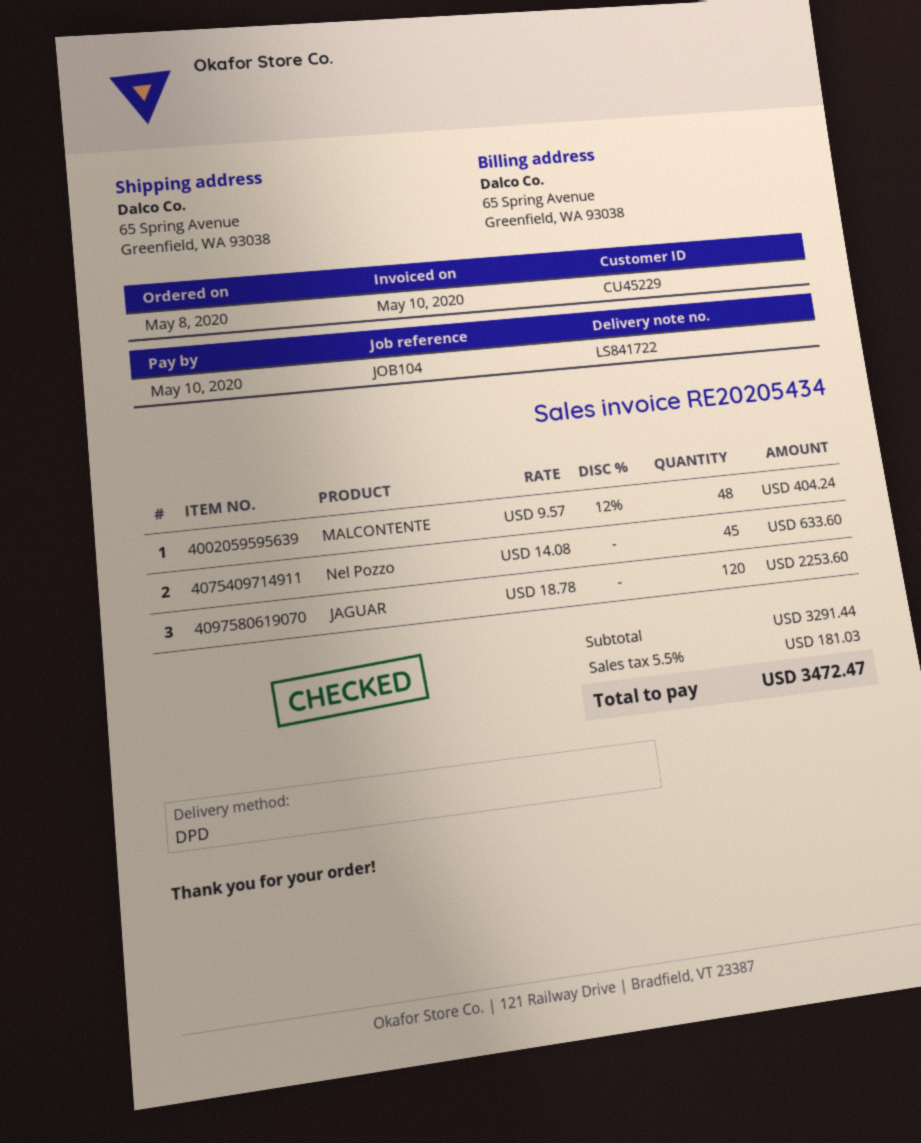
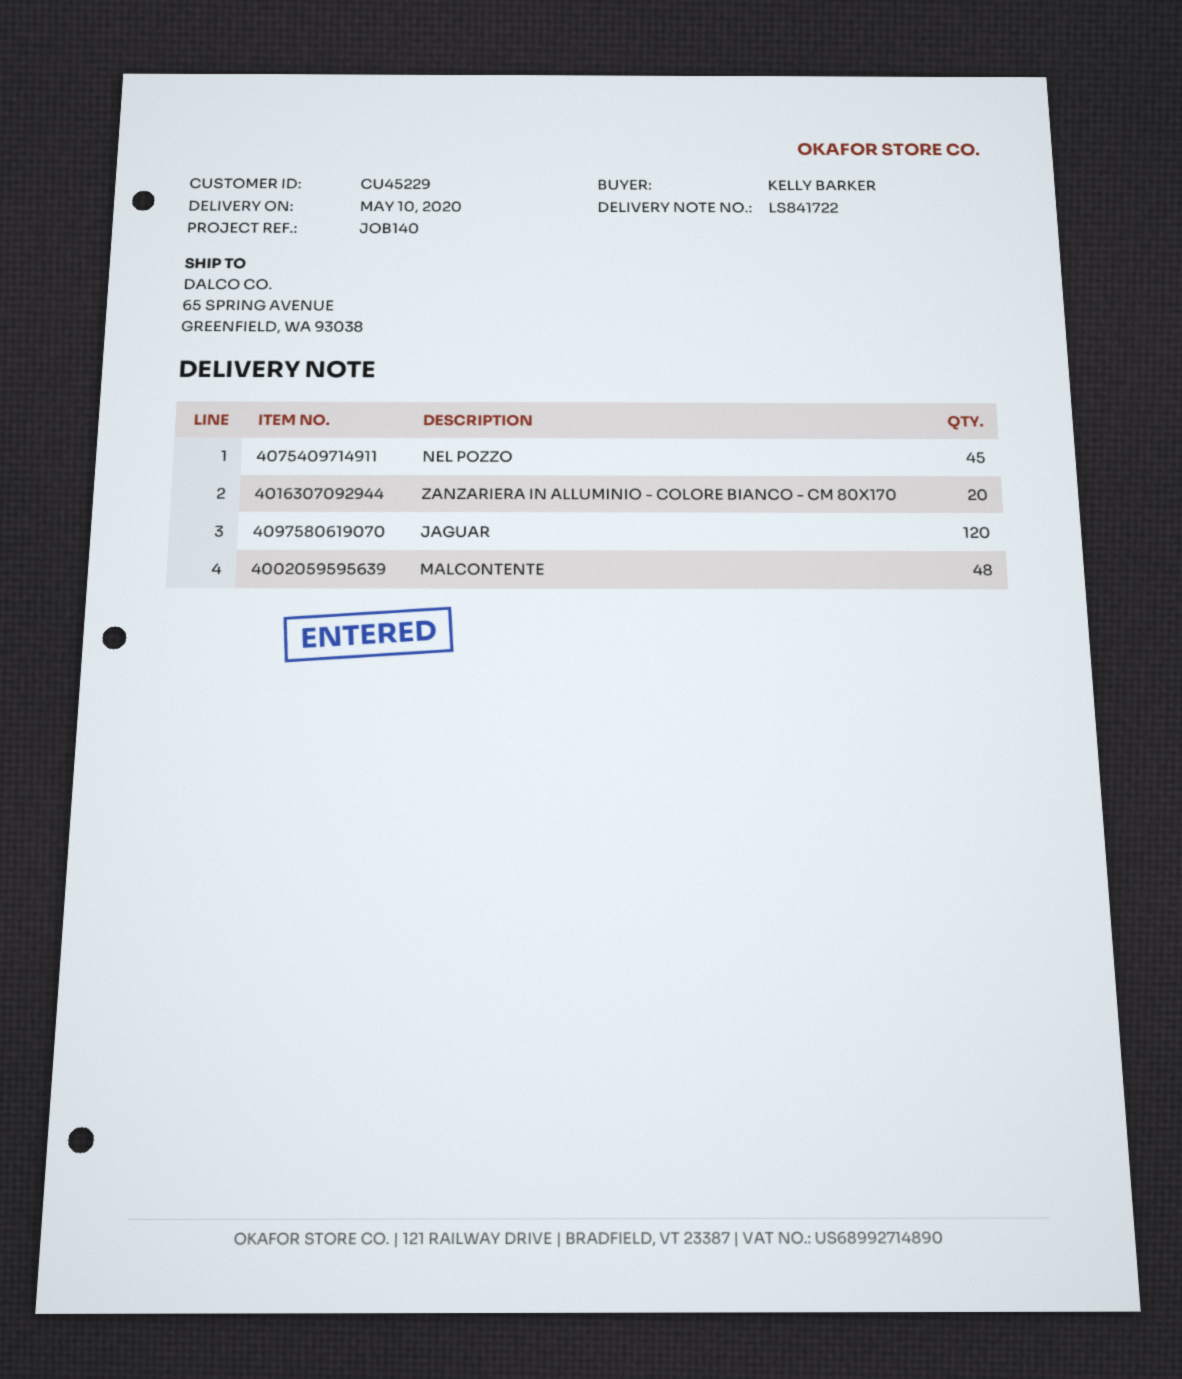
reference: JOB104 -> JOB140
ZANZARIERA IN ALLUMINIO - COLORE BIANCO - CM 80X170: none -> 20

